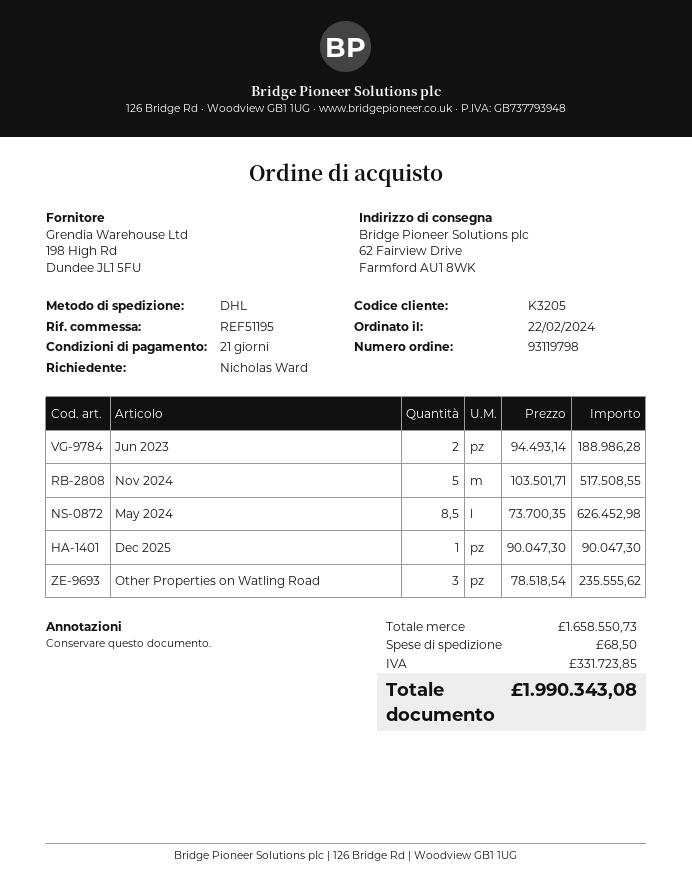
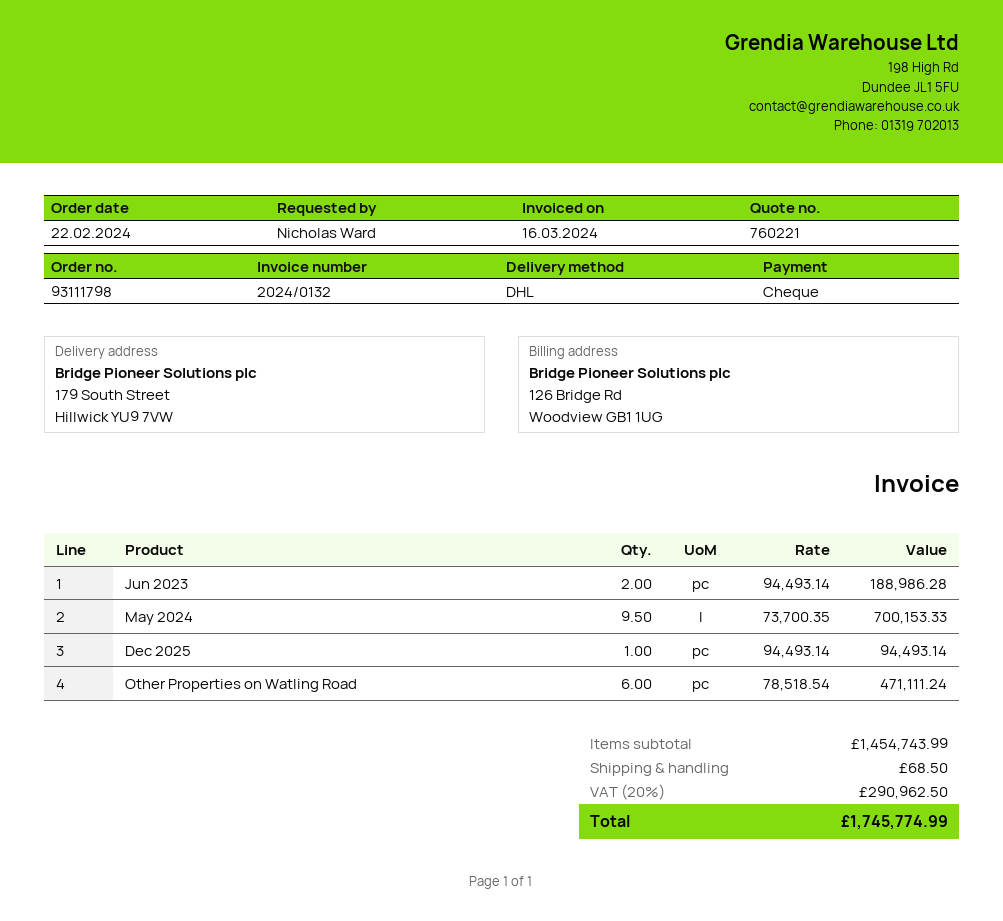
order number: 93119798 -> 93111798
ship to: 62 Fairview Drive, Farmford AU1 8WK -> 179 South Street, Hillwick YU9 7VW
Nov 2024: 5 x 103501.71 = 517508.55 -> none
May 2024: 8.5 x 73700.35 = 626452.98 -> 9.5 x 73700.35 = 700153.33
Dec 2025: 1 x 90047.30 = 90047.30 -> 1 x 94493.14 = 94493.14
Other Properties on Watling Road: 3 x 78518.54 = 235555.62 -> 6 x 78518.54 = 471111.24
subtotal: 1658550.73 -> 1454743.99
tax: 331723.85 -> 290962.50
total: 1990343.08 -> 1745774.99

